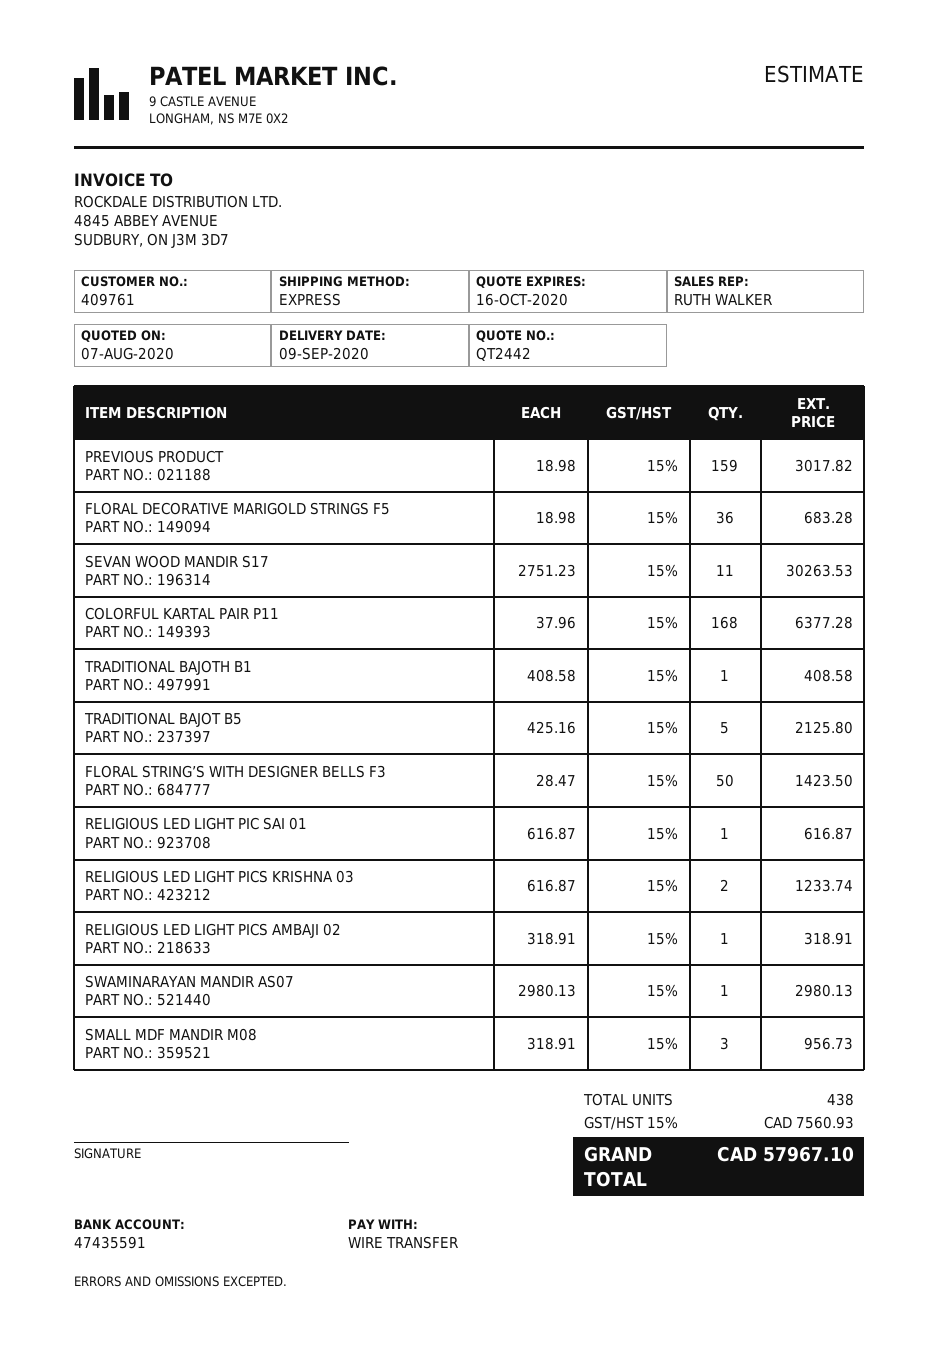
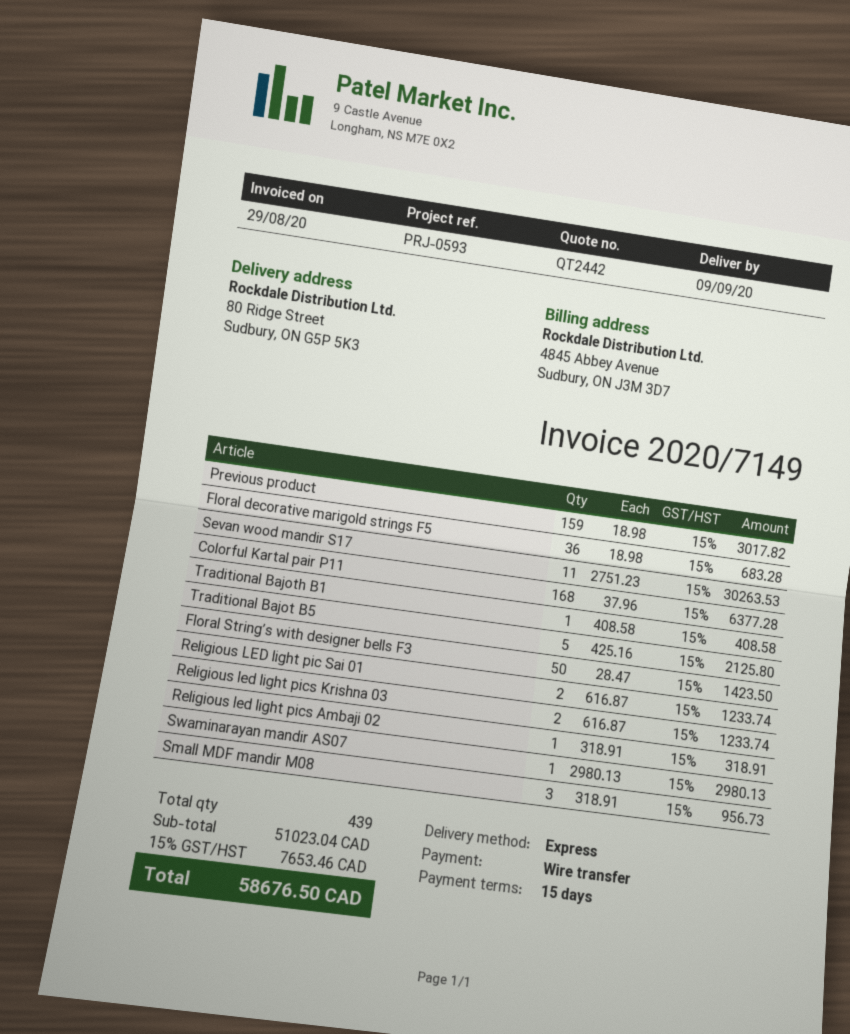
RELIGIOUS LED LIGHT PIC SAI 01: 1 x 616.87 = 616.87 -> 2 x 616.87 = 1233.74
total quantity: 438 -> 439
tax: 15% = 7560.93 -> 15% = 7653.46
total: 57967.10 -> 58676.50

